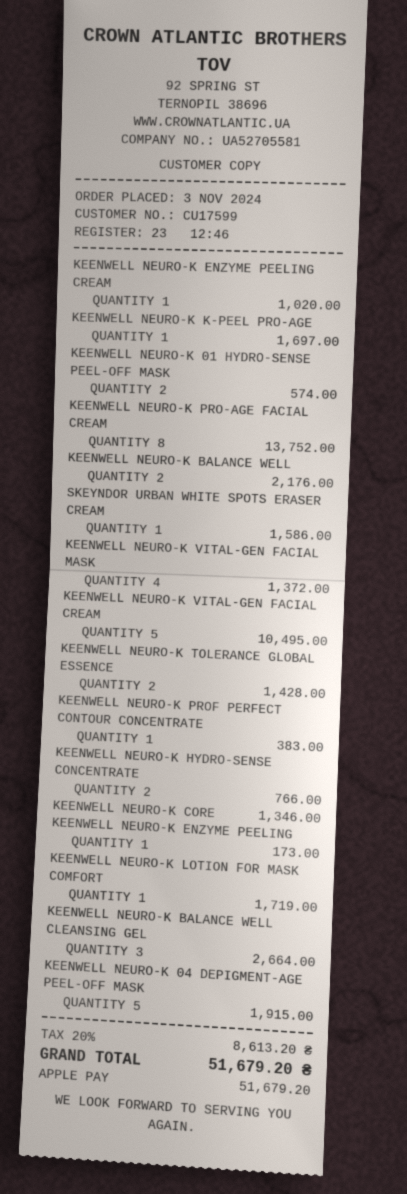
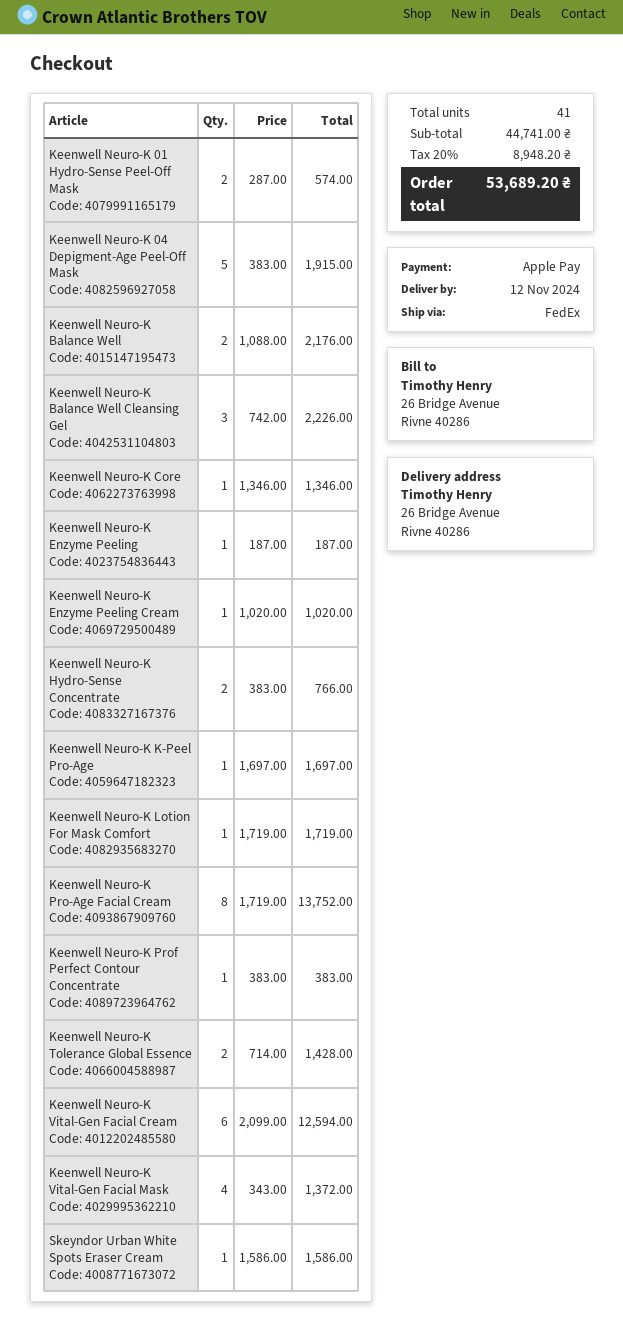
KEENWELL NEURO-K VITAL-GEN FACIAL CREAM: 5 for 10495.00 -> 6 for 12594.00
KEENWELL NEURO-K ENZYME PEELING: 1 for 173.00 -> 1 for 187.00
KEENWELL NEURO-K BALANCE WELL CLEANSING GEL: 3 for 2664.00 -> 3 for 2226.00
tax: 20% = 8613.20 -> 20% = 8948.20
total: 51679.20 -> 53689.20

